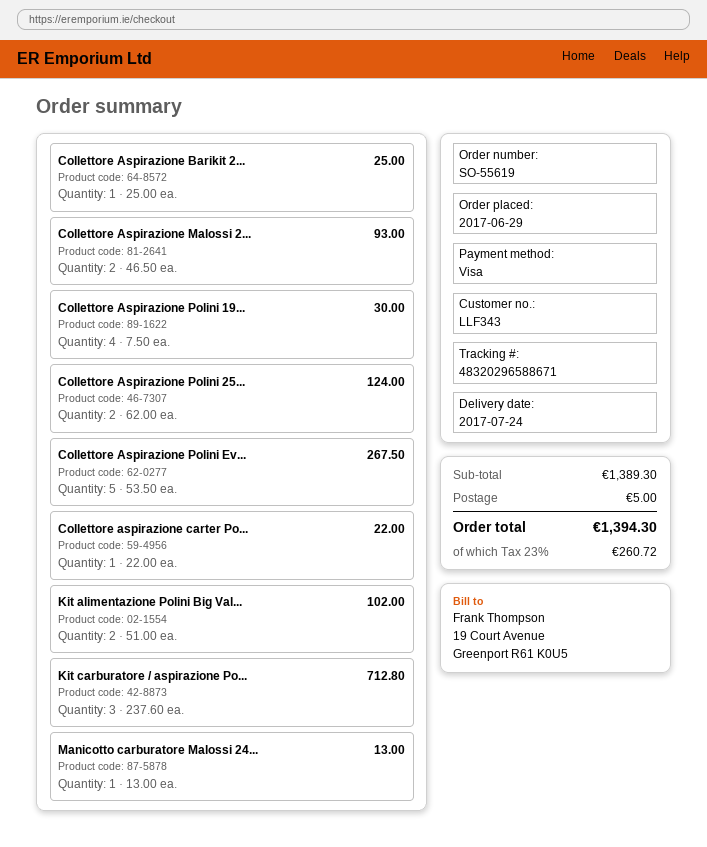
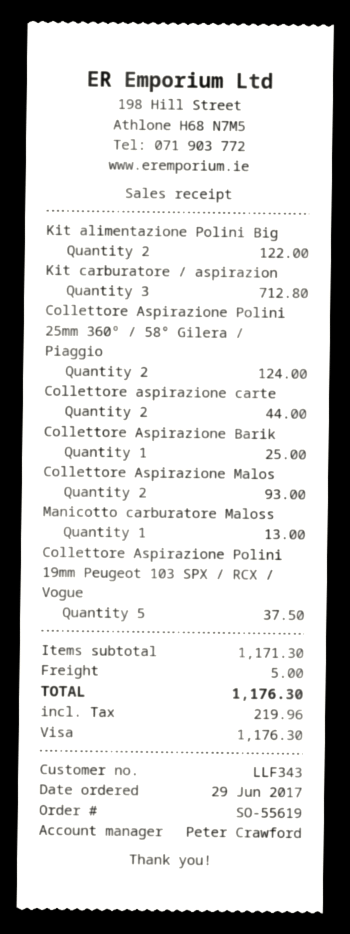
Collettore Aspirazione Polini 19...: 4 for 30.00 -> 5 for 37.50
Collettore Aspirazione Polini Ev...: 5 for 267.50 -> none
Collettore aspirazione carter Po...: 1 for 22.00 -> 2 for 44.00
Kit alimentazione Polini Big Val...: 2 for 102.00 -> 2 for 122.00
subtotal: 1389.30 -> 1171.30
tax: 260.72 -> 219.96
total: 1394.30 -> 1176.30

